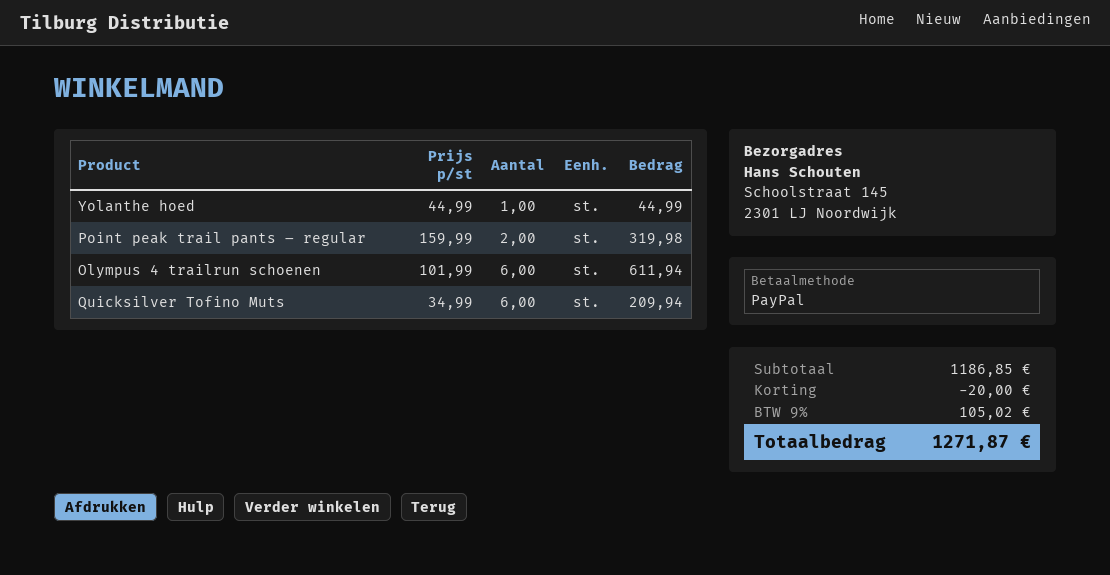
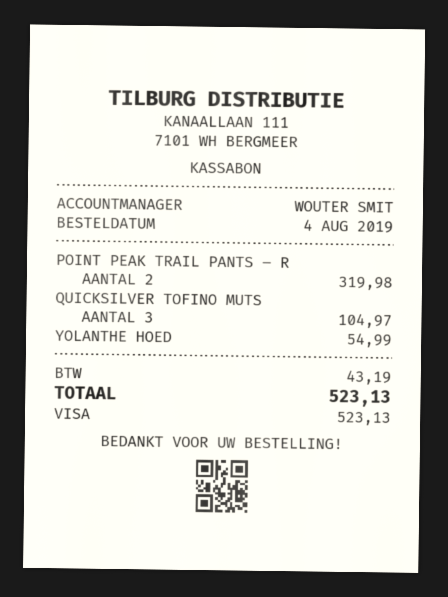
payment method: PayPal -> Visa
Yolanthe hoed: 1 for 44.99 -> 1 for 54.99
Olympus 4 trailrun schoenen: 6 for 611.94 -> none
Quicksilver Tofino Muts: 6 for 209.94 -> 3 for 104.97
discount: 20.00 -> none
tax: 105.02 -> 43.19
total: 1271.87 -> 523.13

